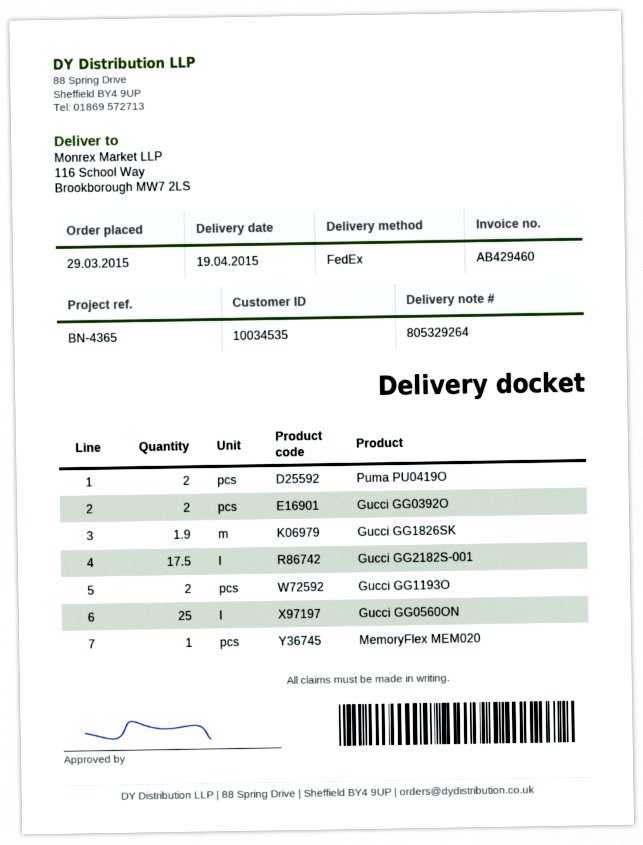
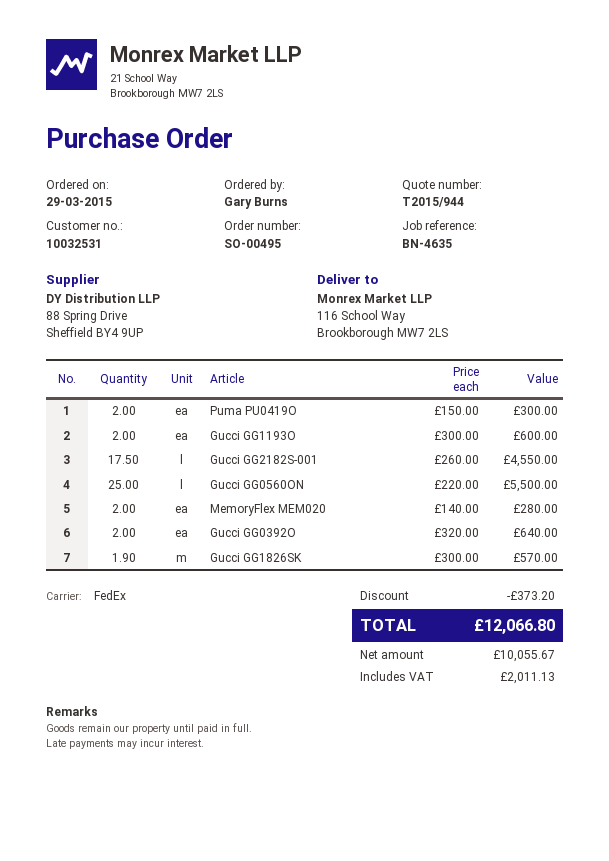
customer number: 10034535 -> 10032531
reference: BN-4365 -> BN-4635
MemoryFlex MEM020: 1 -> 2

